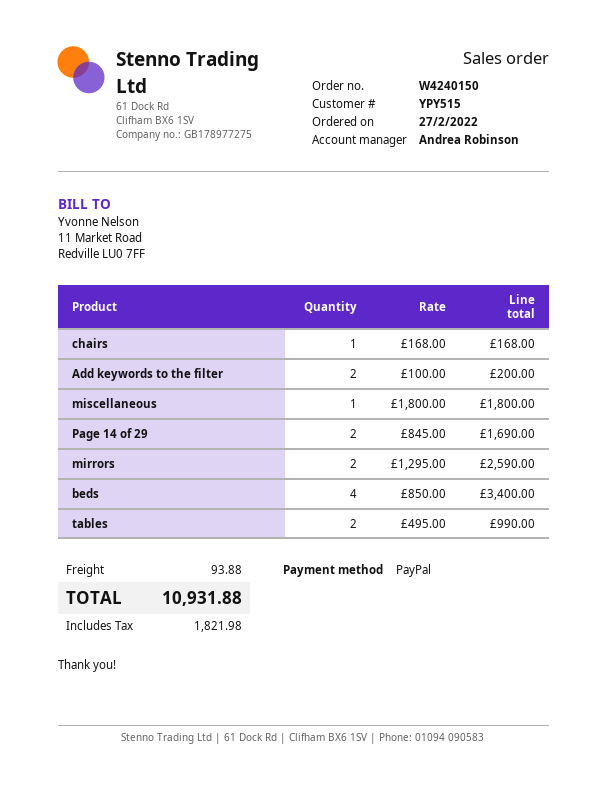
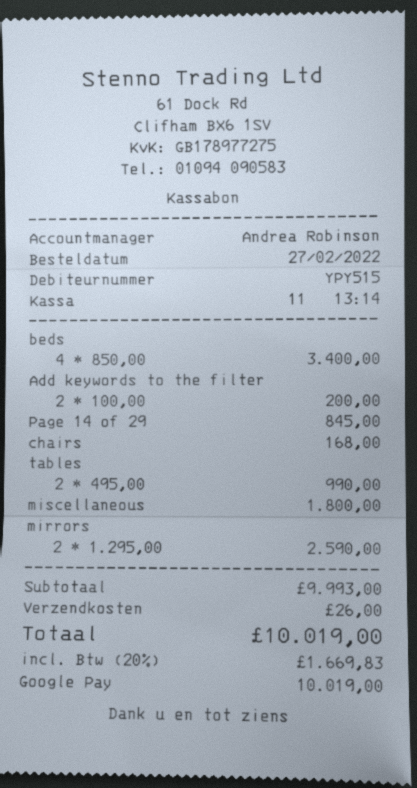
payment method: PayPal -> Google Pay
Page 14 of 29: 2 x 845.00 = 1690.00 -> 1 x 845.00 = 845.00
shipping: 93.88 -> 26.00
tax: 1821.98 -> 1669.83
total: 10931.88 -> 10019.00

